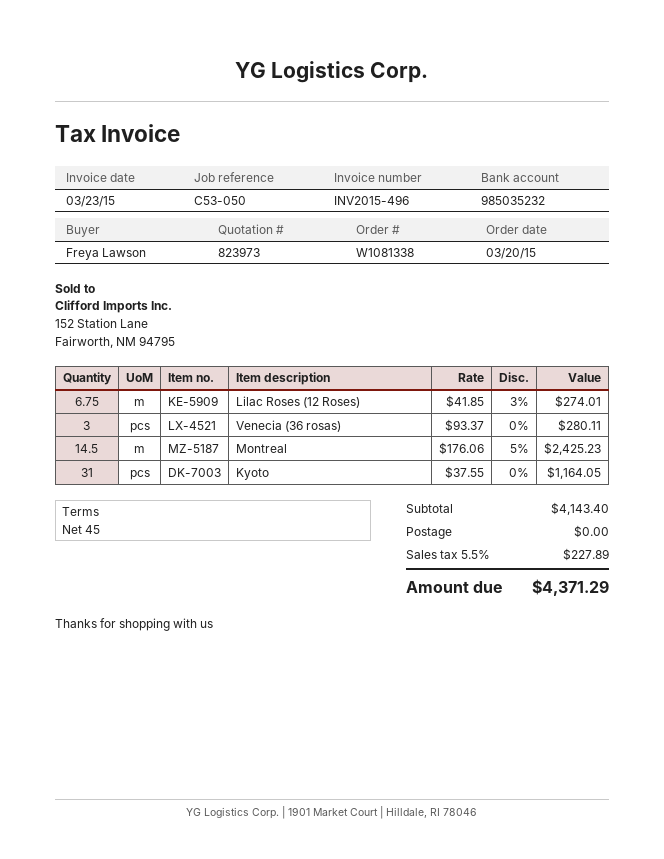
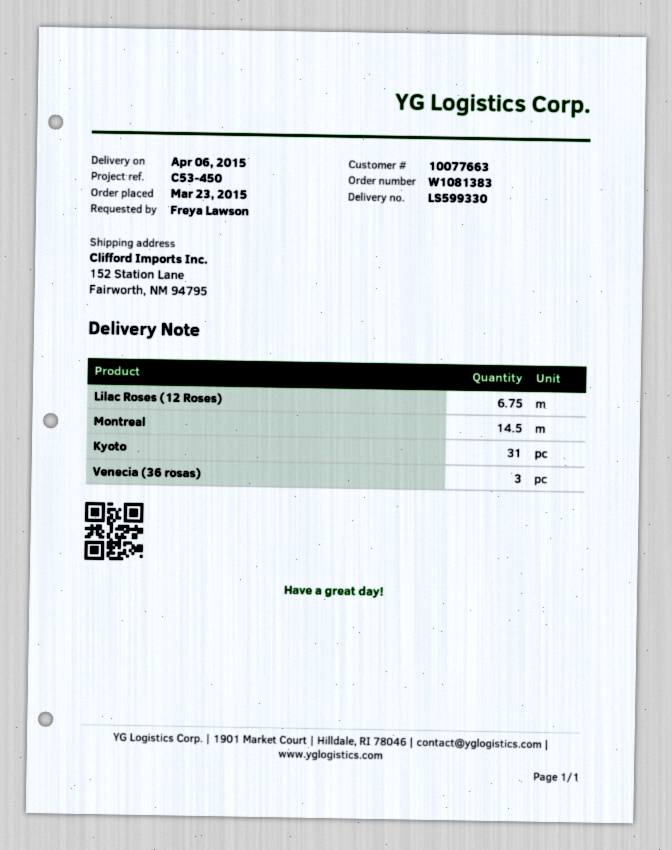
order number: W1081338 -> W1081383
order date: 2015-03-20 -> 2015-03-23
reference: C53-050 -> C53-450

